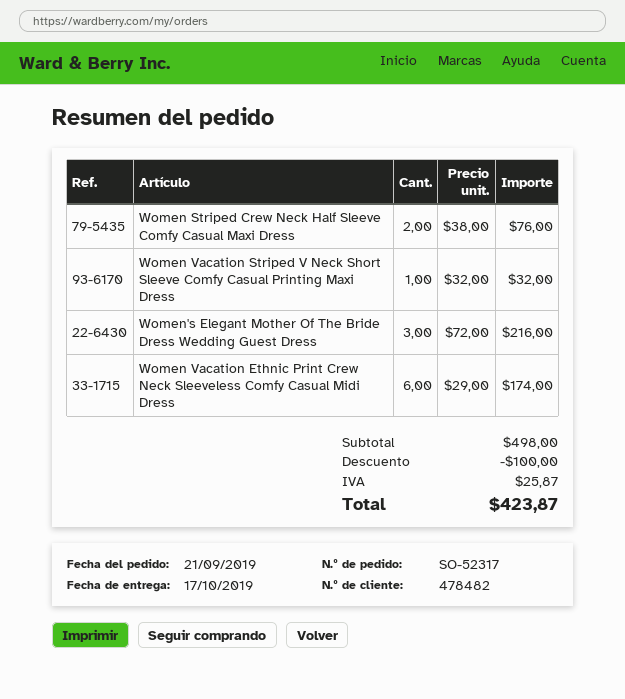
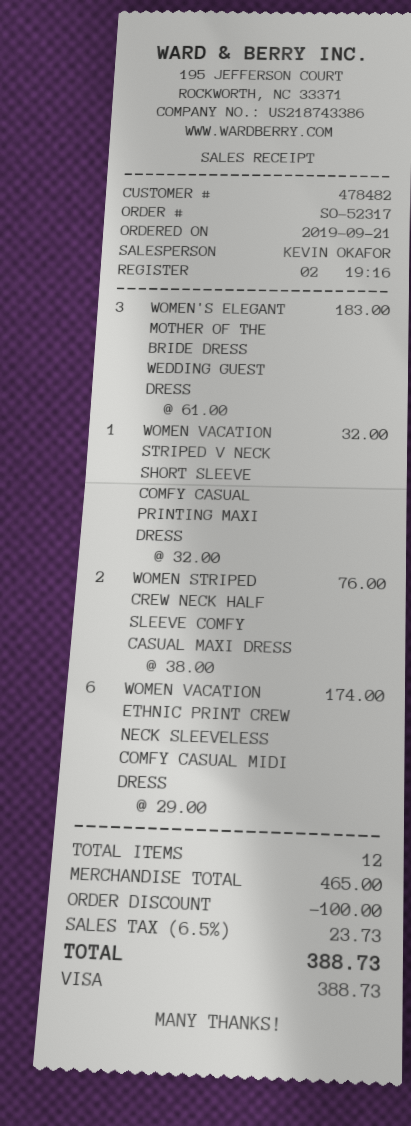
Women's Elegant Mother Of The Bride Dress Wedding Guest Dress: 3 x 72.00 = 216.00 -> 3 x 61.00 = 183.00
subtotal: 498.00 -> 465.00
tax: 25.87 -> 23.73
total: 423.87 -> 388.73

